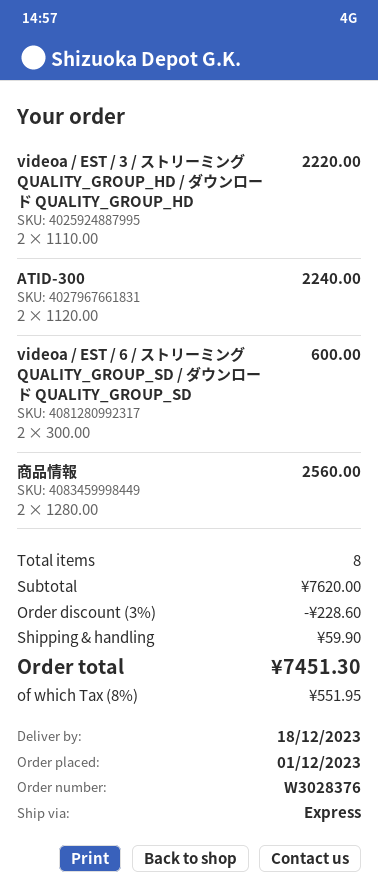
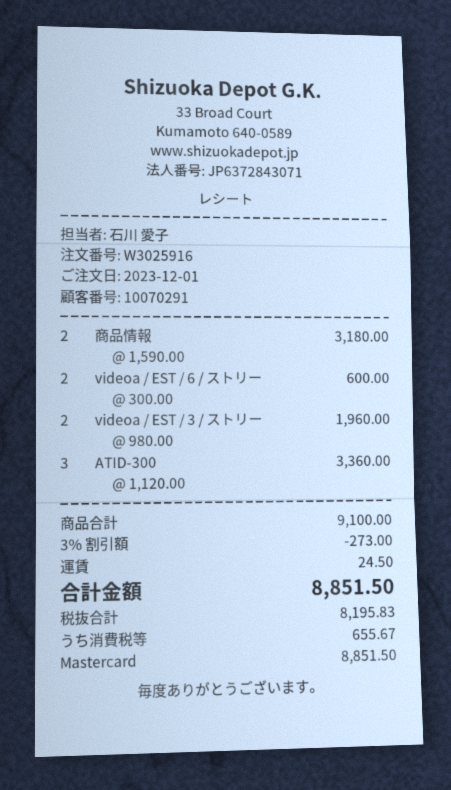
order number: W3028376 -> W3025916
videoa / EST / 3 / ストリーミング QUALITY_GROUP_HD / ダウンロード QUALITY_GROUP_HD: 2 x 1110.00 = 2220.00 -> 2 x 980.00 = 1960.00
ATID-300: 2 x 1120.00 = 2240.00 -> 3 x 1120.00 = 3360.00
商品情報: 2 x 1280.00 = 2560.00 -> 2 x 1590.00 = 3180.00
subtotal: 7620.00 -> 9100.00
discount: 3% = 228.60 -> 3% = 273.00
shipping: 59.90 -> 24.50
tax: 551.95 -> 655.67
total: 7451.30 -> 8851.50

